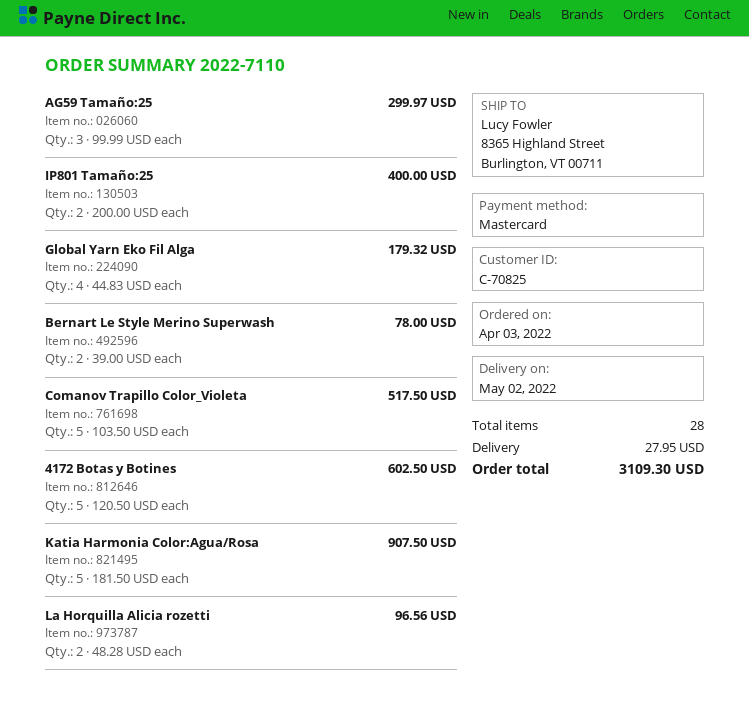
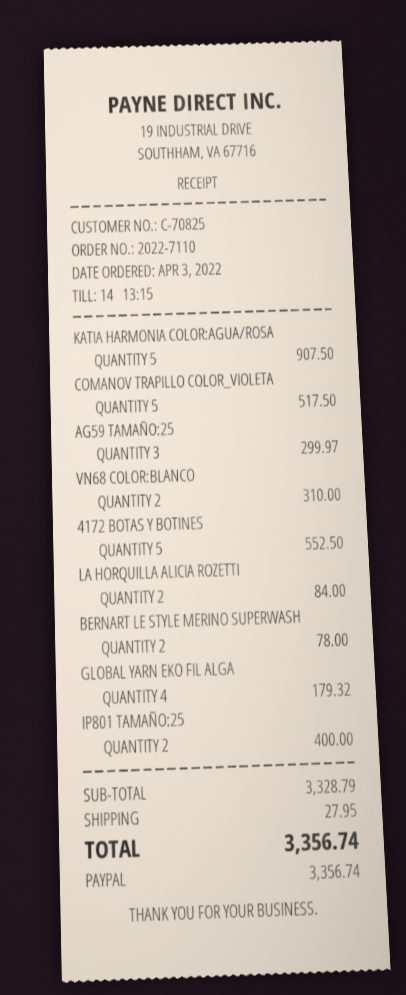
payment method: Mastercard -> PayPal
4172 Botas y Botines: 5 for 602.50 -> 5 for 552.50
La Horquilla Alicia rozetti: 2 for 96.56 -> 2 for 84.00
VN68 COLOR:BLANCO: none -> 2 for 310.00
total: 3109.30 -> 3356.74

